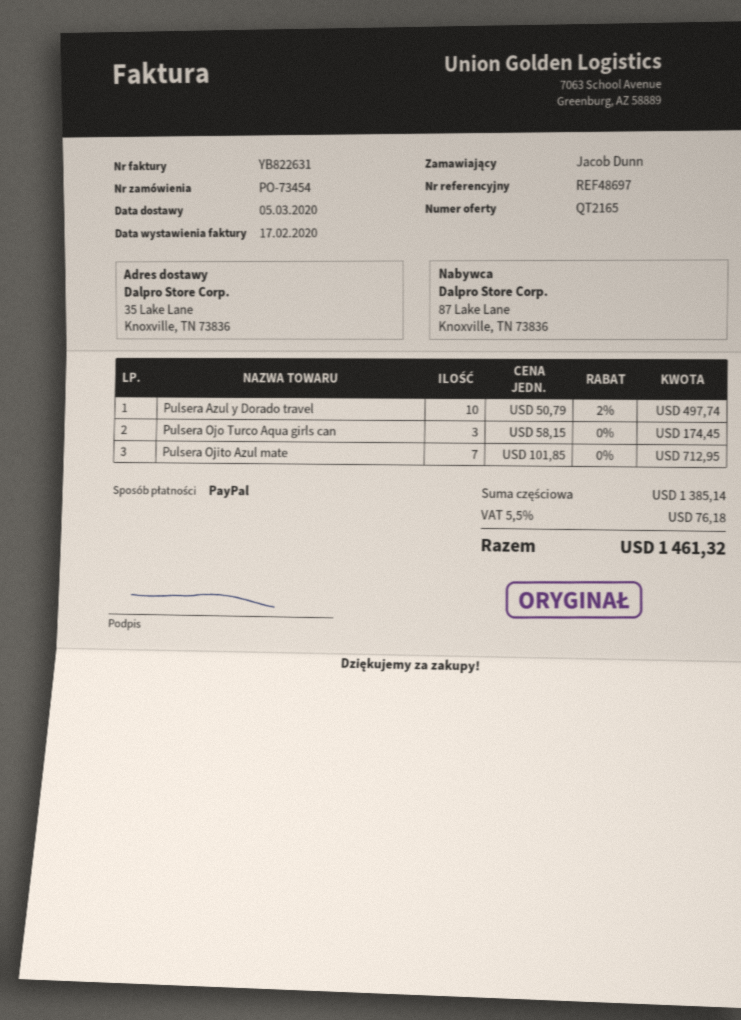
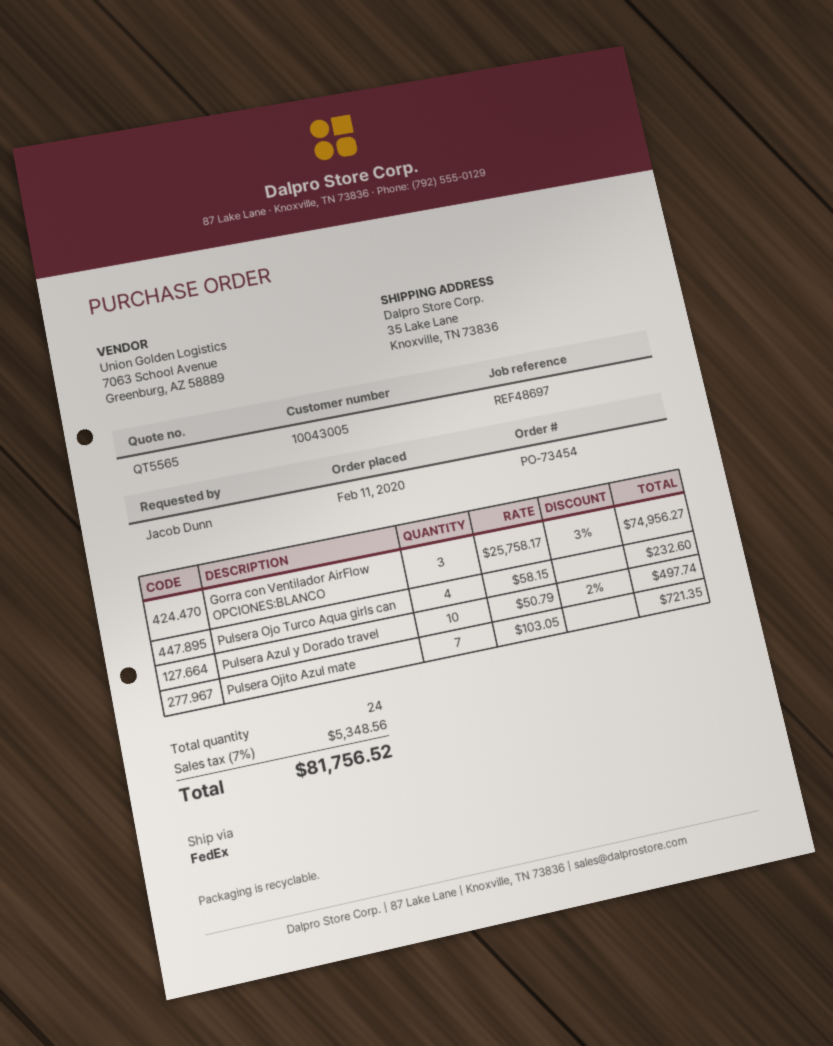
quote number: QT2165 -> QT5565
Pulsera Ojo Turco Aqua girls can: 3 x 58.15 = 174.45 -> 4 x 58.15 = 232.60
Pulsera Ojito Azul mate: 7 x 101.85 = 712.95 -> 7 x 103.05 = 721.35
Gorra con Ventilador AirFlow OPCIONES:BLANCO: none -> 3 x 25758.17 - 3% = 74956.27
tax: 5.5% = 76.18 -> 7% = 5348.56
total: 1461.32 -> 81756.52

